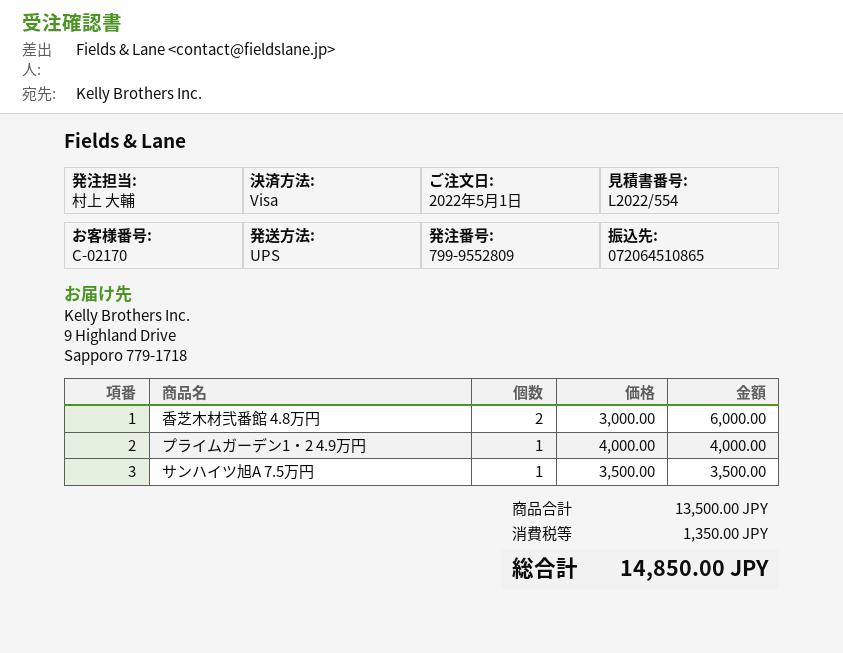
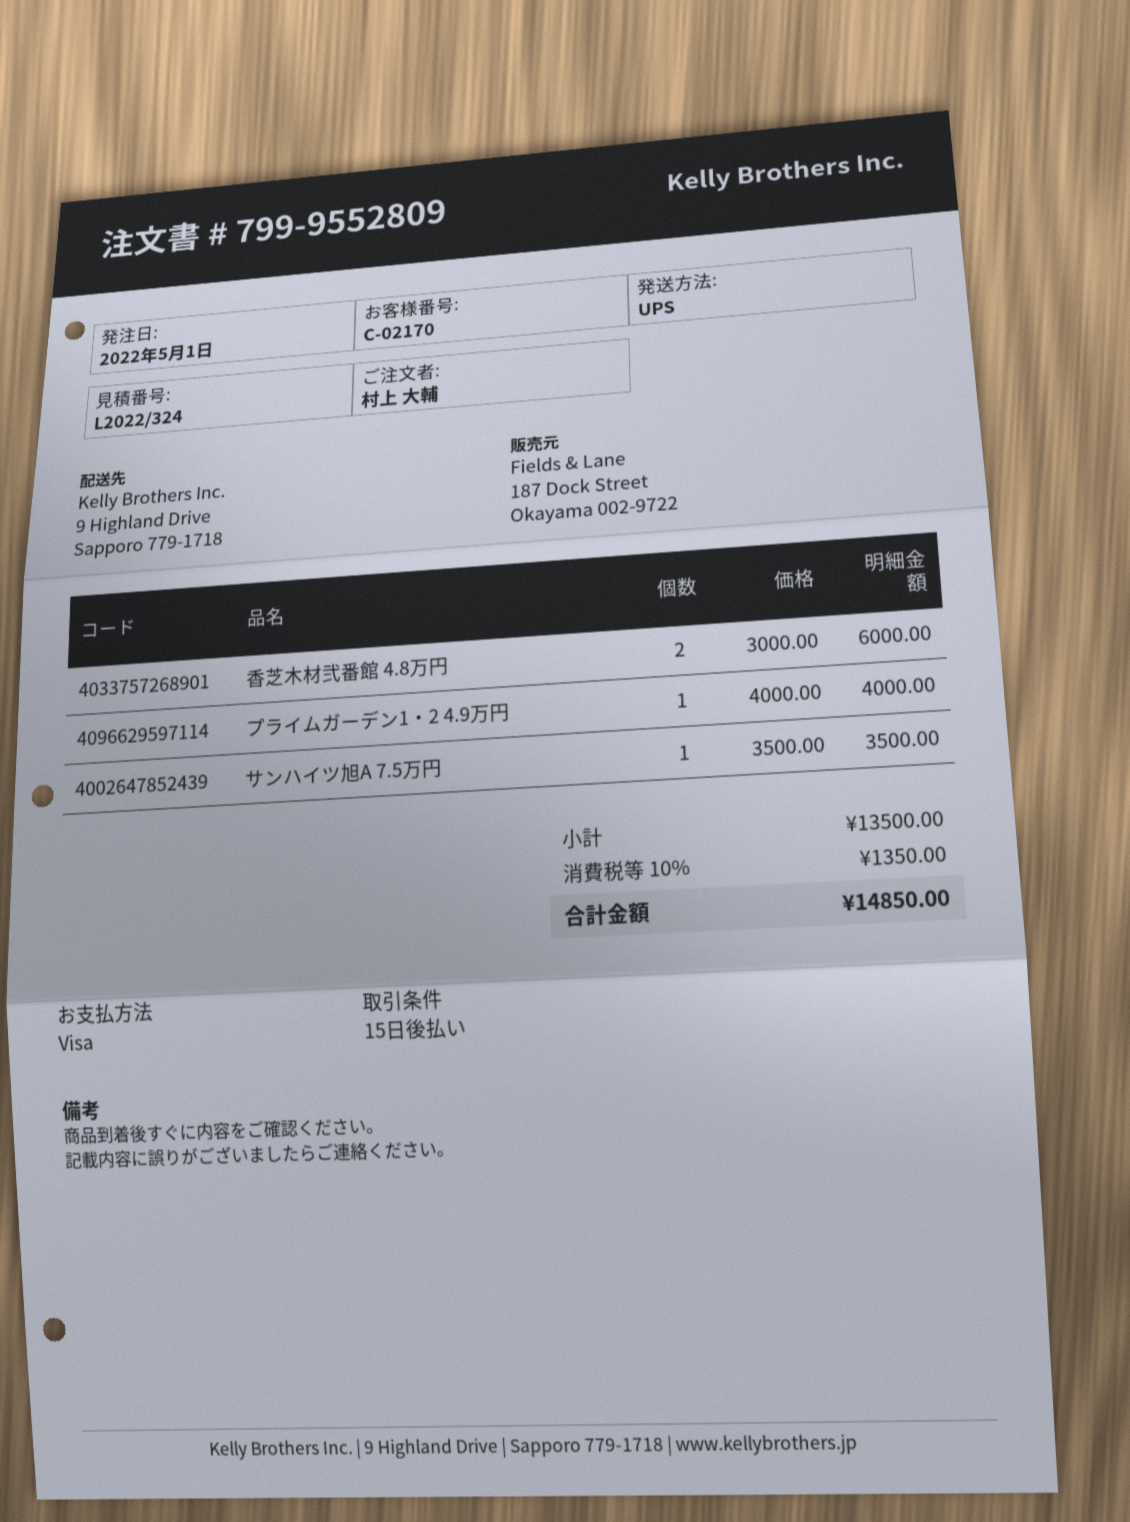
quote number: L2022/554 -> L2022/324

